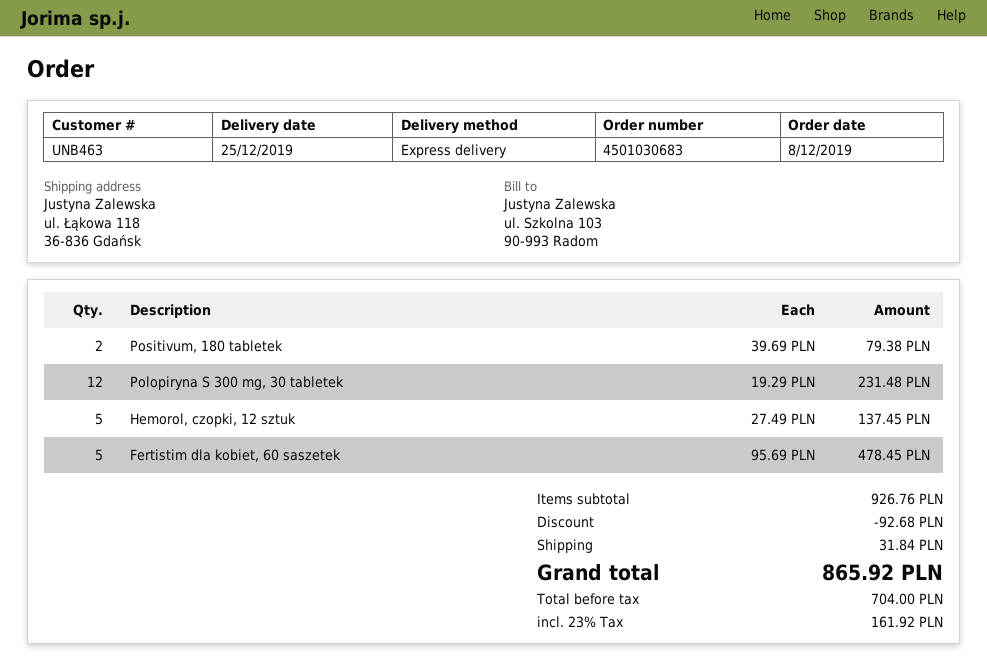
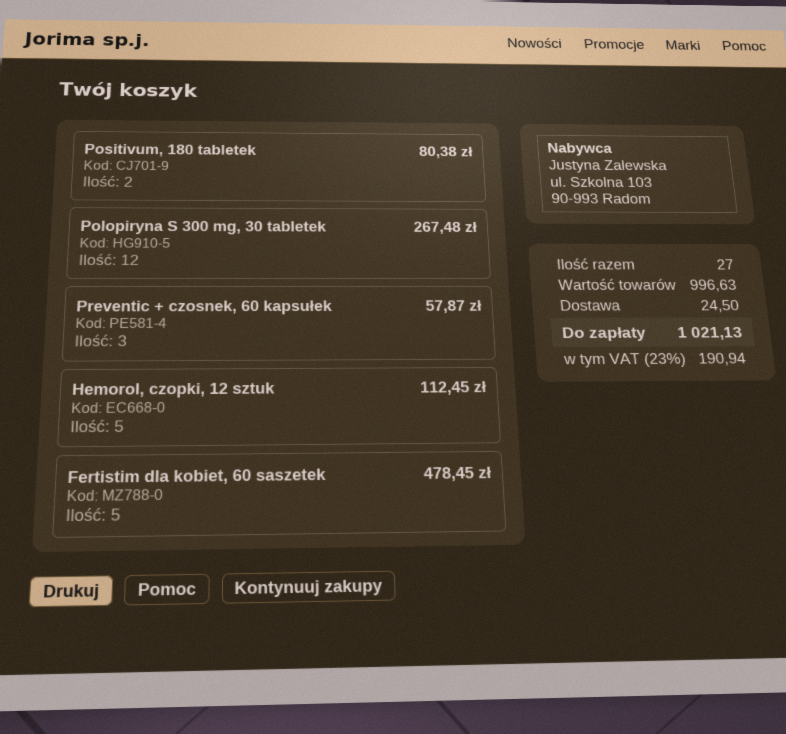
Positivum, 180 tabletek: 2 for 79.38 -> 2 for 80.38
Polopiryna S 300 mg, 30 tabletek: 12 for 231.48 -> 12 for 267.48
Hemorol, czopki, 12 sztuk: 5 for 137.45 -> 5 for 112.45
Preventic + czosnek, 60 kapsułek: none -> 3 for 57.87
subtotal: 926.76 -> 996.63
discount: 92.68 -> none
shipping: 31.84 -> 24.50
tax: 23% = 161.92 -> 23% = 190.94
total: 865.92 -> 1021.13

